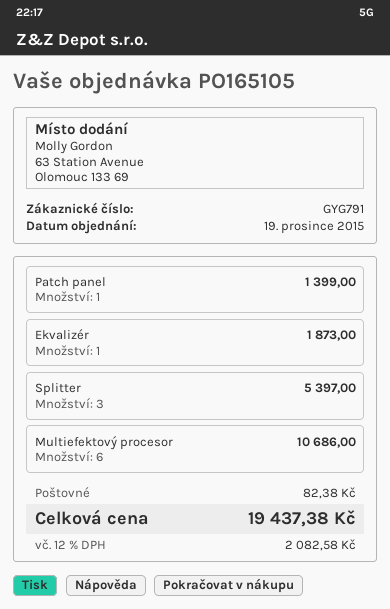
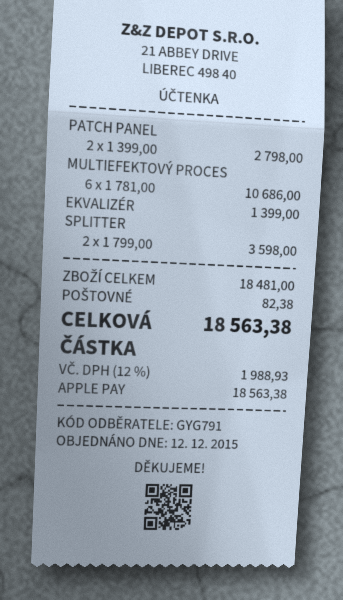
order date: 2015-12-19 -> 2015-12-12
Patch panel: 1 for 1399.00 -> 2 for 2798.00
Ekvalizér: 1 for 1873.00 -> 1 for 1399.00
Splitter: 3 for 5397.00 -> 2 for 3598.00
tax: 12% = 2082.58 -> 12% = 1988.93
total: 19437.38 -> 18563.38

